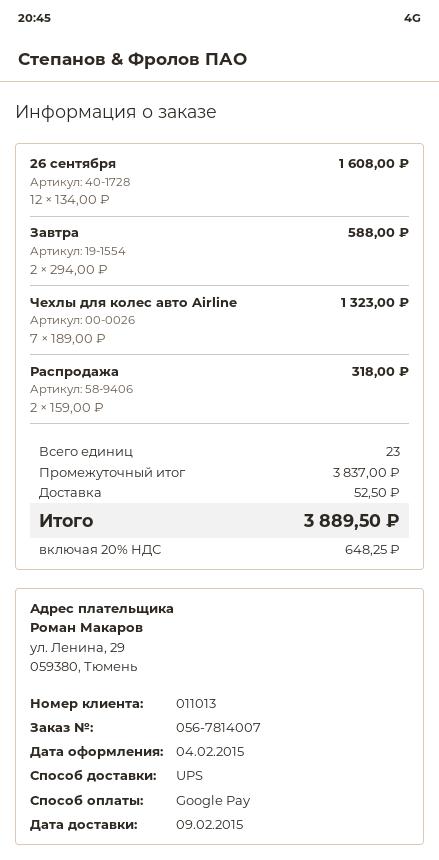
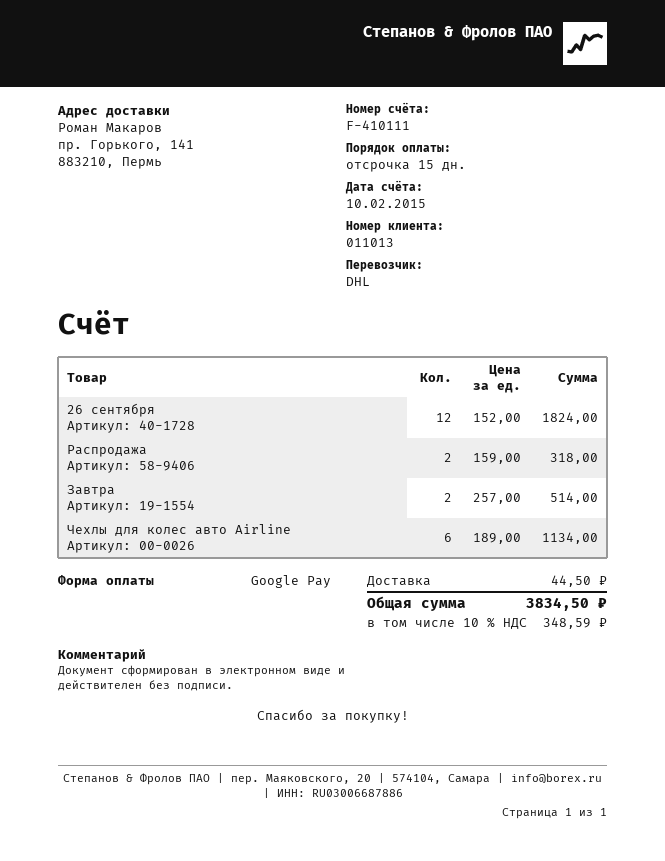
shipping method: UPS -> DHL
26 сентября: 12 x 134.00 = 1608.00 -> 12 x 152.00 = 1824.00
Завтра: 2 x 294.00 = 588.00 -> 2 x 257.00 = 514.00
Чехлы для колес авто Airline: 7 x 189.00 = 1323.00 -> 6 x 189.00 = 1134.00
shipping: 52.50 -> 44.50
tax: 20% = 648.25 -> 10% = 348.59
total: 3889.50 -> 3834.50

